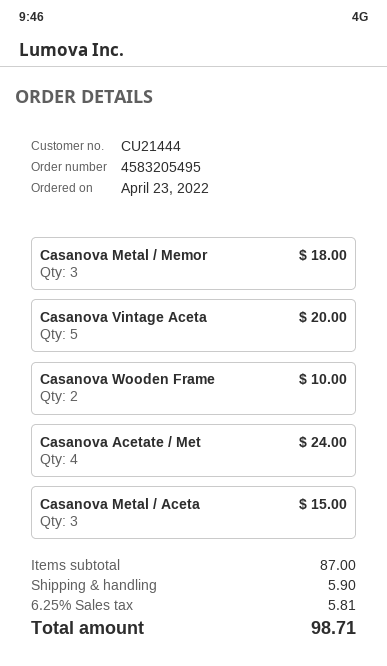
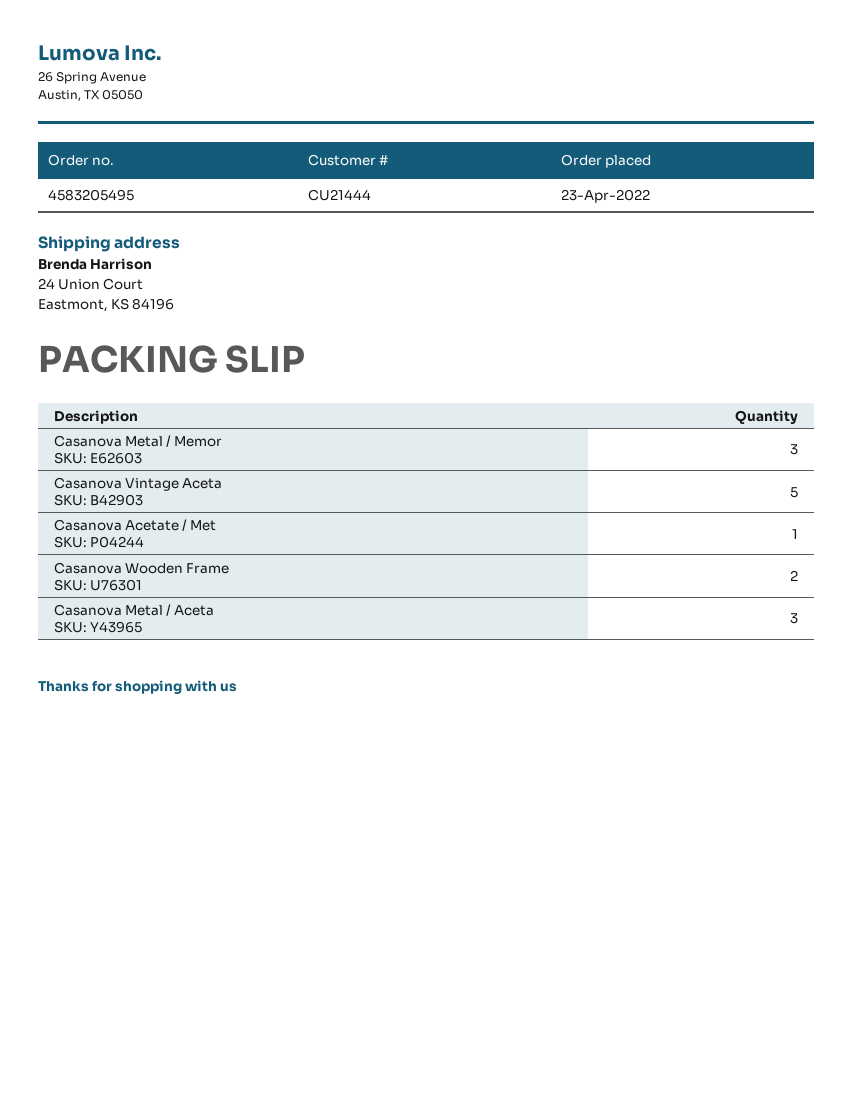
Casanova Acetate / Met: 4 -> 1

